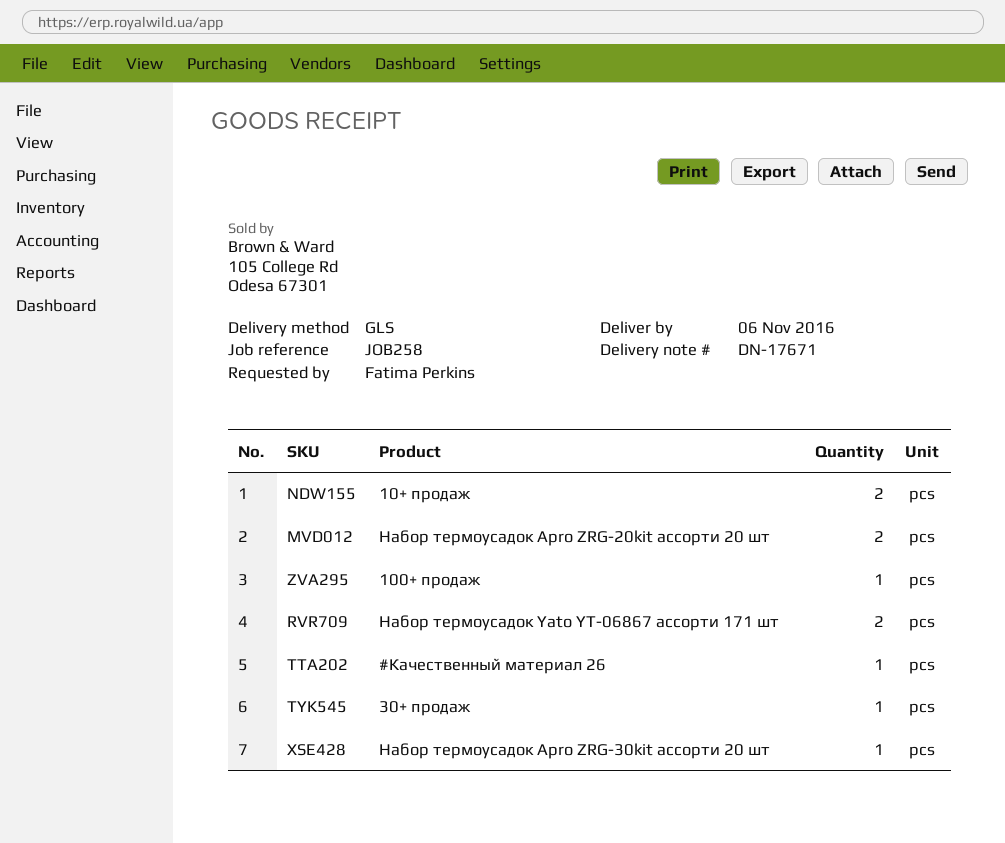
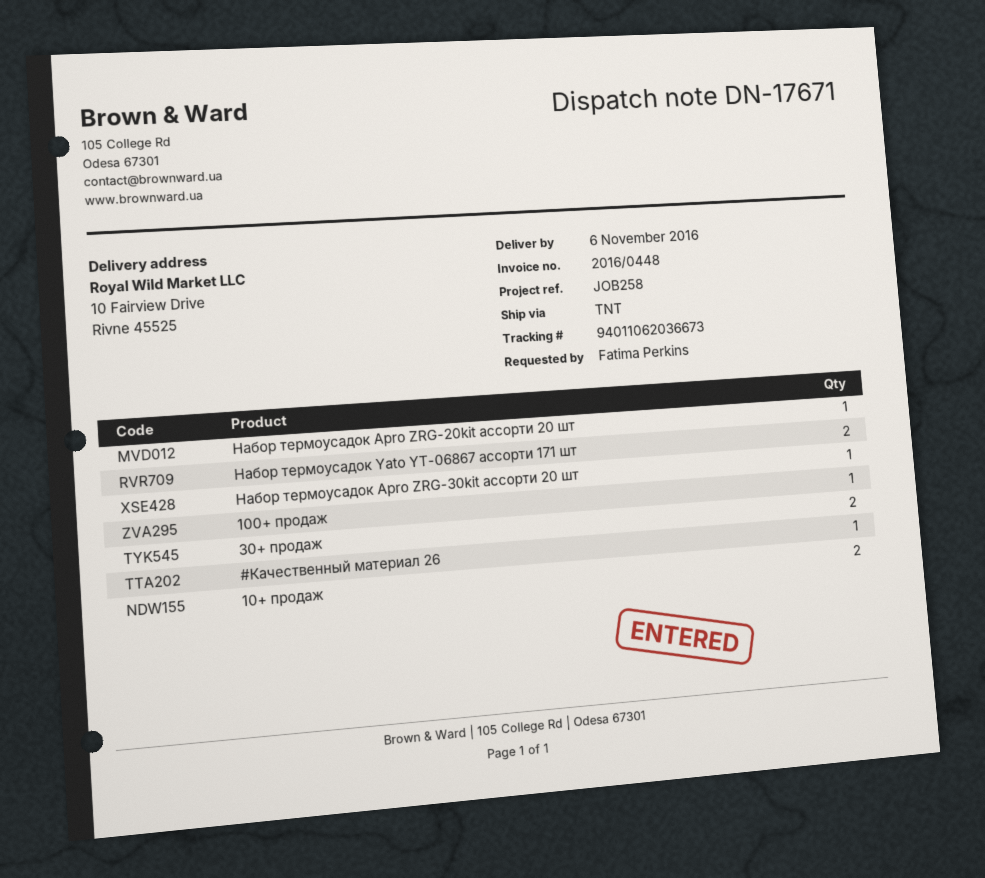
shipping method: GLS -> TNT
Набор термоусадок Apro ZRG-20kit ассорти 20 шт: 2 -> 1
30+ продаж: 1 -> 2

